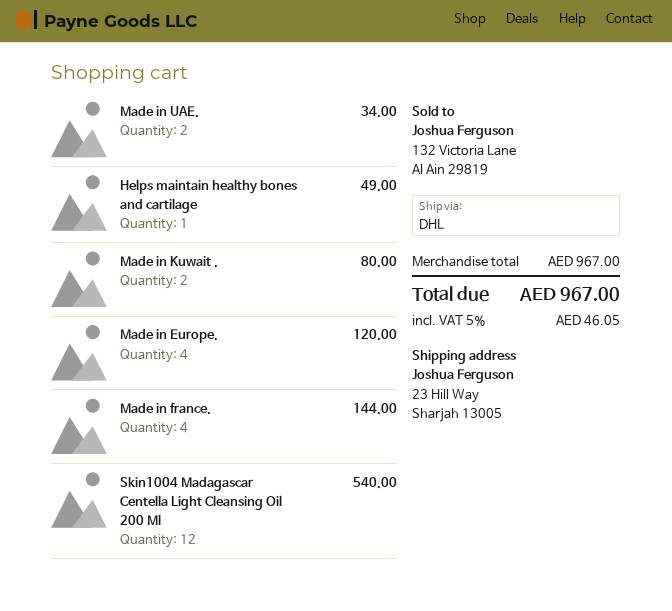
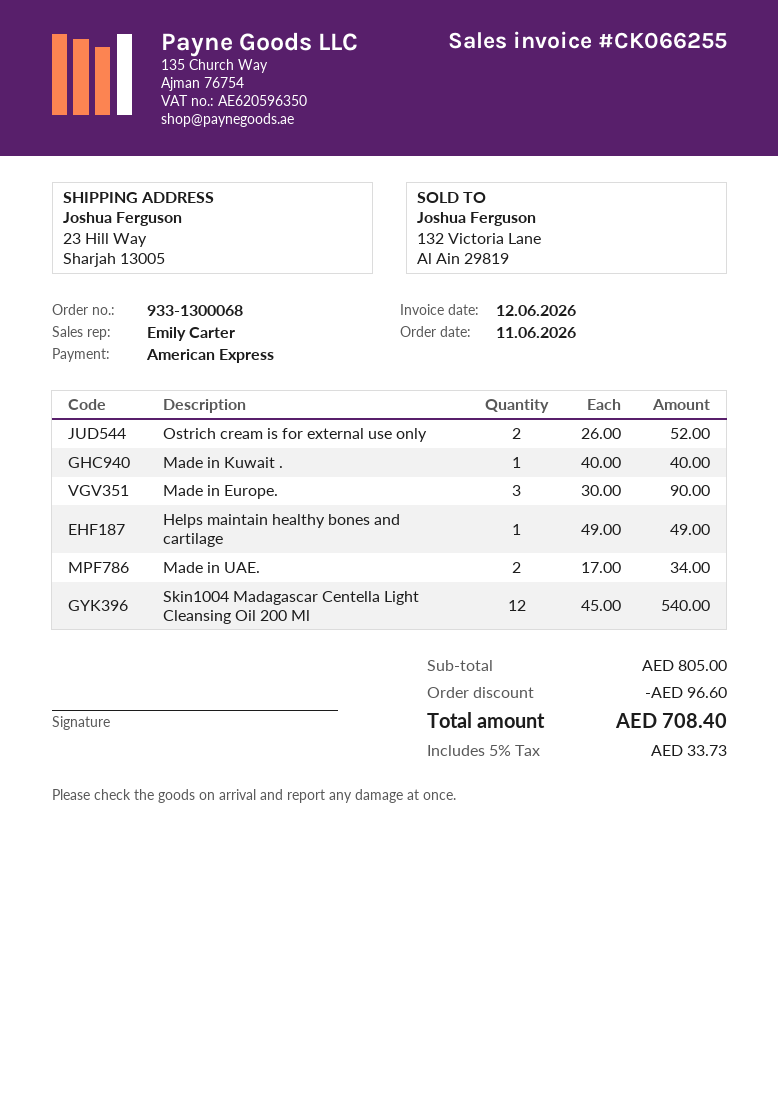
Made in Kuwait .: 2 for 80.00 -> 1 for 40.00
Made in Europe.: 4 for 120.00 -> 3 for 90.00
Made in france.: 4 for 144.00 -> none
Ostrich cream is for external use only: none -> 2 for 52.00
subtotal: 967.00 -> 805.00
discount: none -> 96.60
tax: 5% = 46.05 -> 5% = 33.73
total: 967.00 -> 708.40

